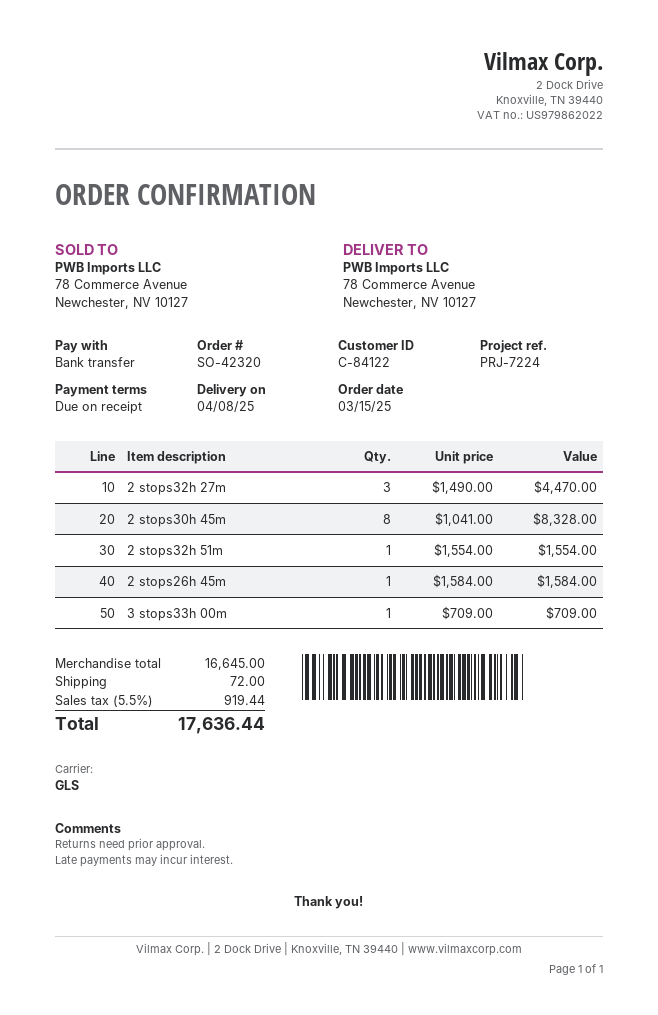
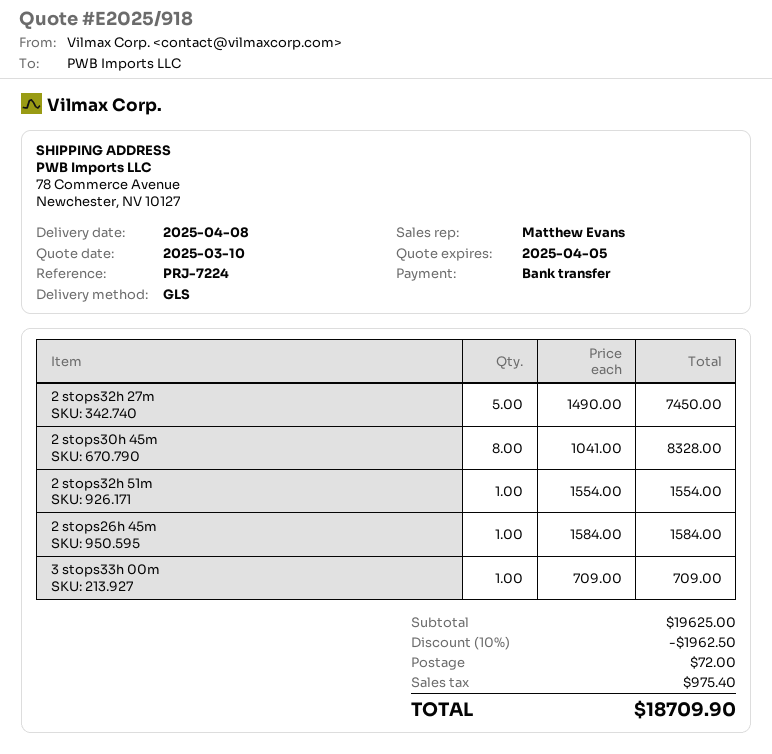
2 stops32h 27m: 3 x 1490.00 = 4470.00 -> 5 x 1490.00 = 7450.00
subtotal: 16645.00 -> 19625.00
discount: none -> 10% = 1962.50
tax: 919.44 -> 975.40
total: 17636.44 -> 18709.90

